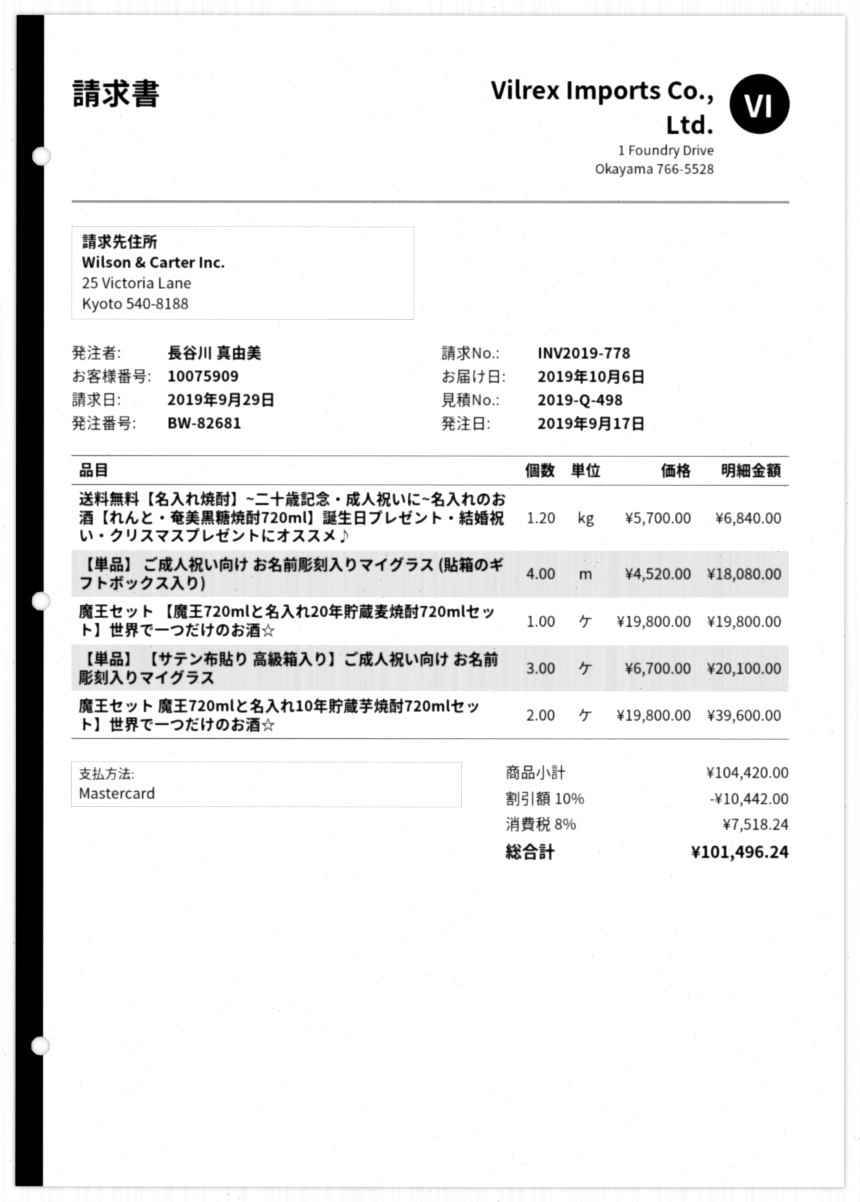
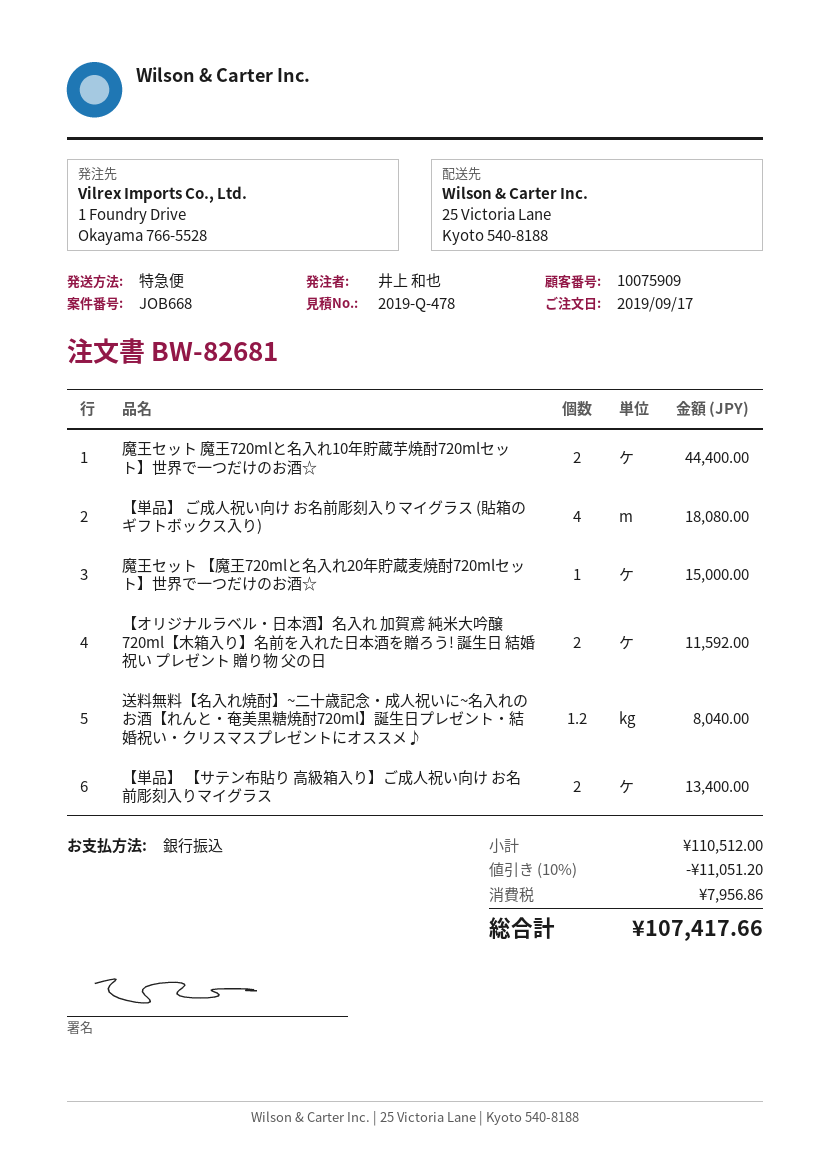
quote number: 2019-Q-498 -> 2019-Q-478
ordered by: 長谷川 真由美 -> 井上 和也
payment method: Mastercard -> bank transfer
送料無料【名入れ焼酎】~二十歳記念・成人祝いに~名入れのお酒【れんと・奄美黒糖焼酎720ml】誕生日プレゼント・結婚祝い・クリスマスプレゼントにオススメ♪: 1.2 for 6840.00 -> 1.2 for 8040.00
魔王セット 【魔王720mlと名入れ20年貯蔵麦焼酎720mlセット】世界で一つだけのお酒☆: 1 for 19800.00 -> 1 for 15000.00
【単品】 【サテン布貼り 高級箱入り】ご成人祝い向け お名前彫刻入りマイグラス: 3 for 20100.00 -> 2 for 13400.00
魔王セット 魔王720mlと名入れ10年貯蔵芋焼酎720mlセット】世界で一つだけのお酒☆: 2 for 39600.00 -> 2 for 44400.00
【オリジナルラベル・日本酒】名入れ 加賀鳶 純米大吟醸 720ml【木箱入り】名前を入れた日本酒を贈ろう! 誕生日 結婚祝い プレゼント 贈り物 父の日: none -> 2 for 11592.00
subtotal: 104420.00 -> 110512.00
discount: 10% = 10442.00 -> 10% = 11051.20
tax: 7518.24 -> 7956.86
total: 101496.24 -> 107417.66

